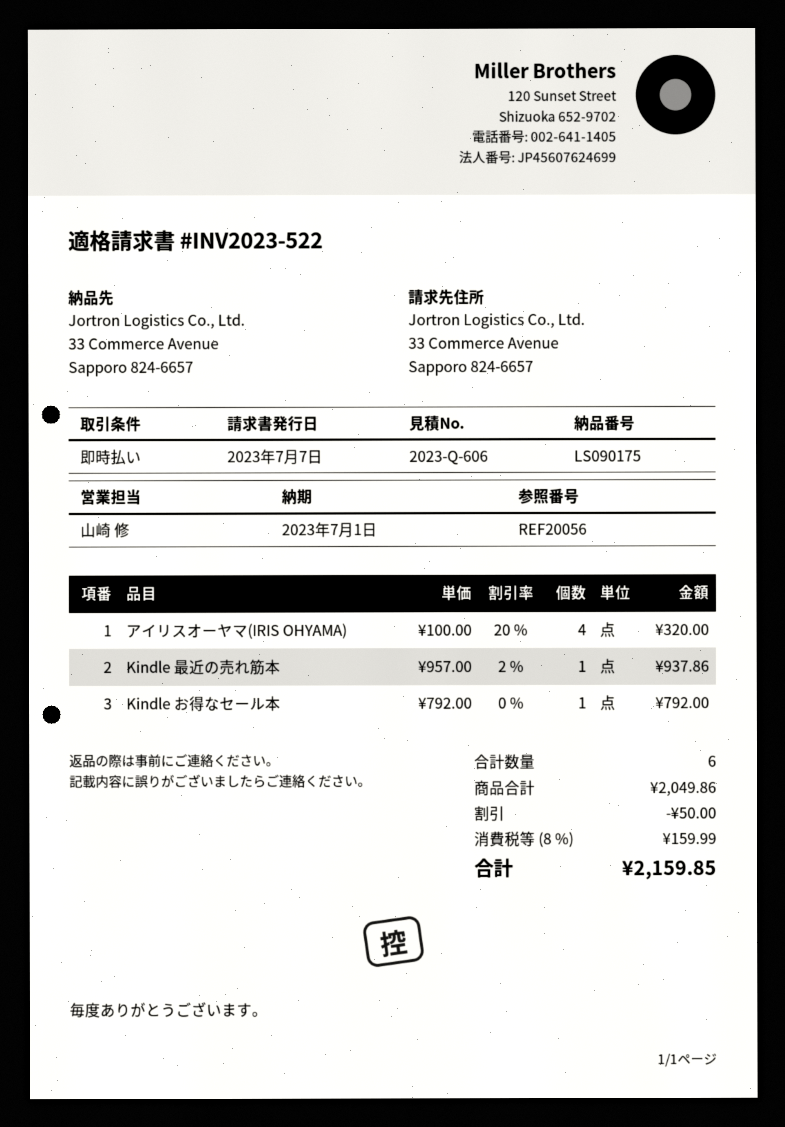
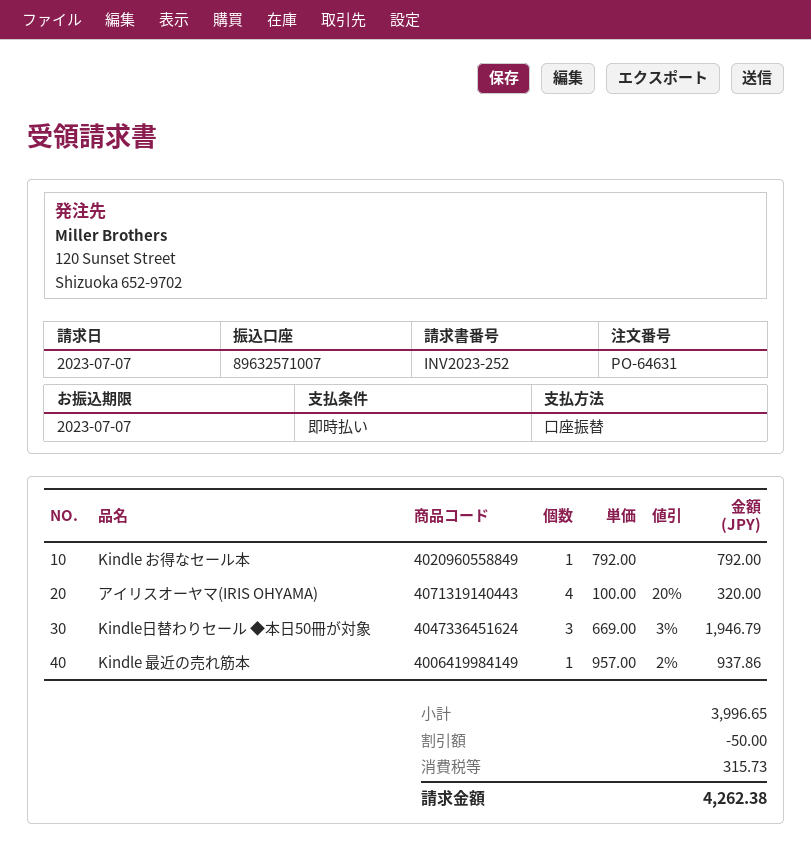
invoice number: INV2023-522 -> INV2023-252
Kindle日替わりセール ◆本日50冊が対象: none -> 3 x 669.00 - 3% = 1946.79
subtotal: 2049.86 -> 3996.65
tax: 159.99 -> 315.73
total: 2159.85 -> 4262.38

